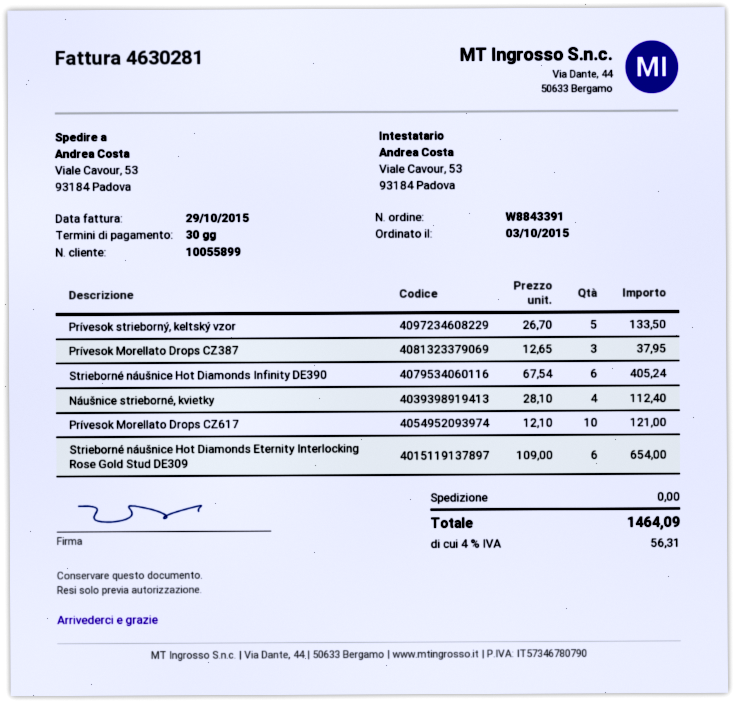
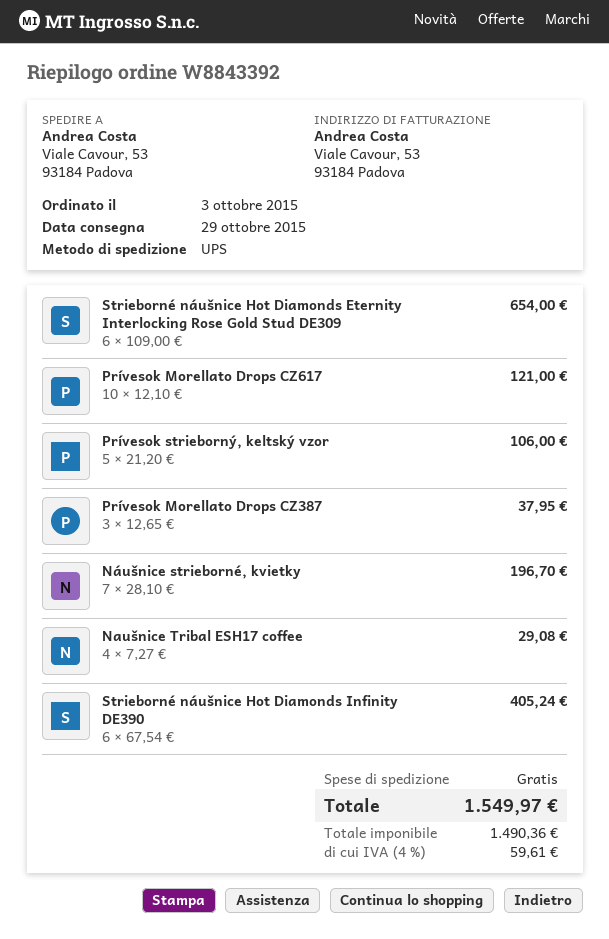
order number: W8843391 -> W8843392
Prívesok strieborný, keltský vzor: 5 x 26.70 = 133.50 -> 5 x 21.20 = 106.00
Náušnice strieborné, kvietky: 4 x 28.10 = 112.40 -> 7 x 28.10 = 196.70
Naušnice Tribal ESH17 coffee: none -> 4 x 7.27 = 29.08
tax: 4% = 56.31 -> 4% = 59.61
total: 1464.09 -> 1549.97

